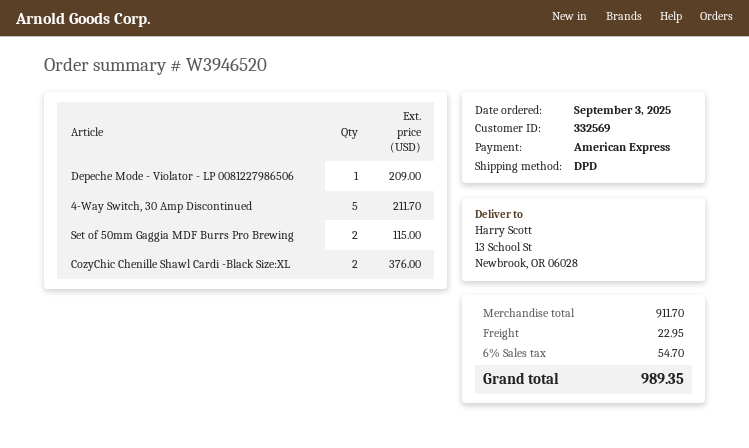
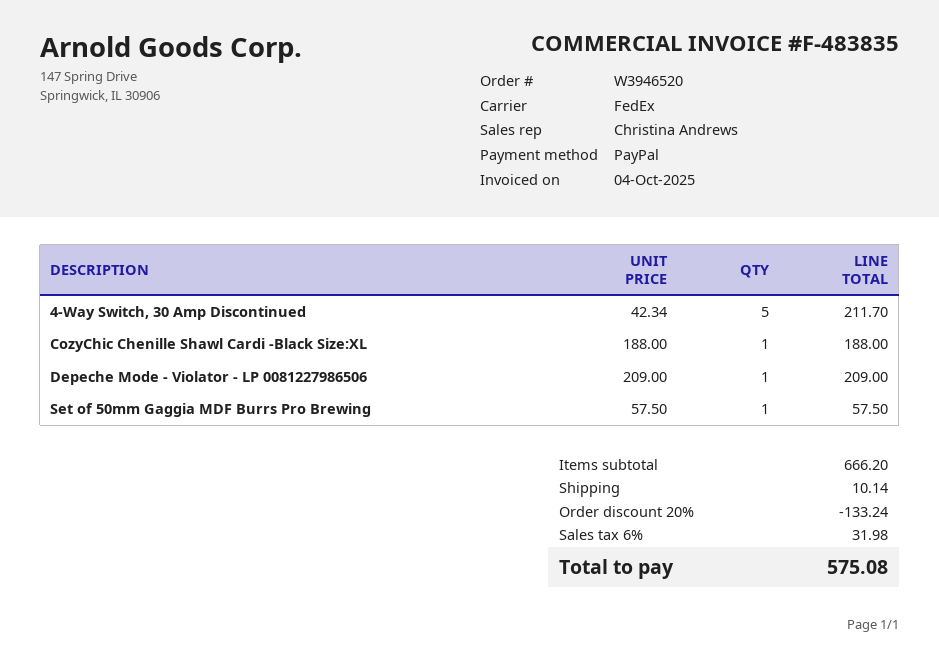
payment method: American Express -> PayPal
shipping method: DPD -> FedEx
Set of 50mm Gaggia MDF Burrs Pro Brewing: 2 for 115.00 -> 1 for 57.50
CozyChic Chenille Shawl Cardi -Black Size:XL: 2 for 376.00 -> 1 for 188.00
subtotal: 911.70 -> 666.20
discount: none -> 20% = 133.24
shipping: 22.95 -> 10.14
tax: 6% = 54.70 -> 6% = 31.98
total: 989.35 -> 575.08

